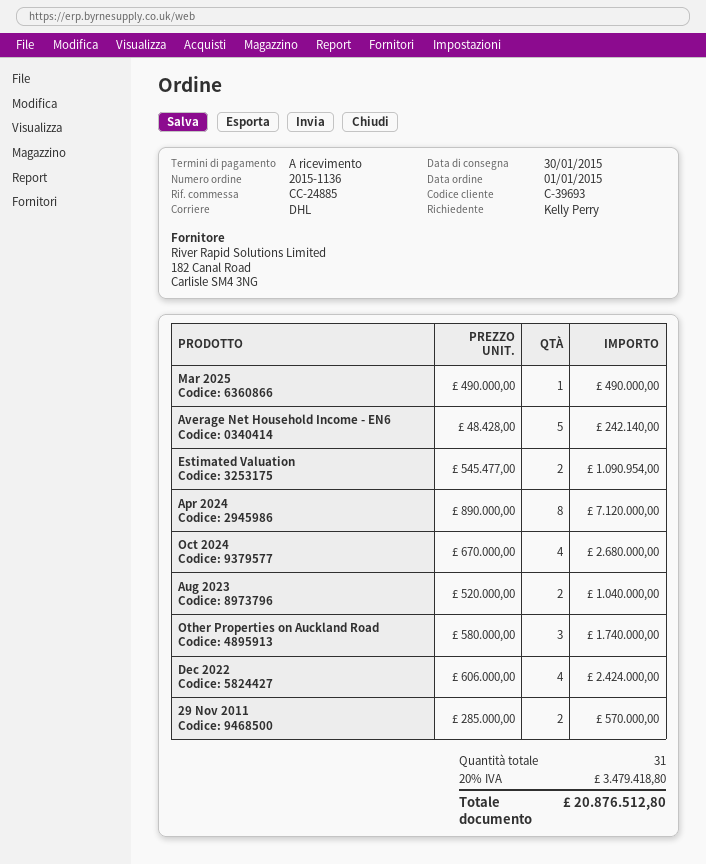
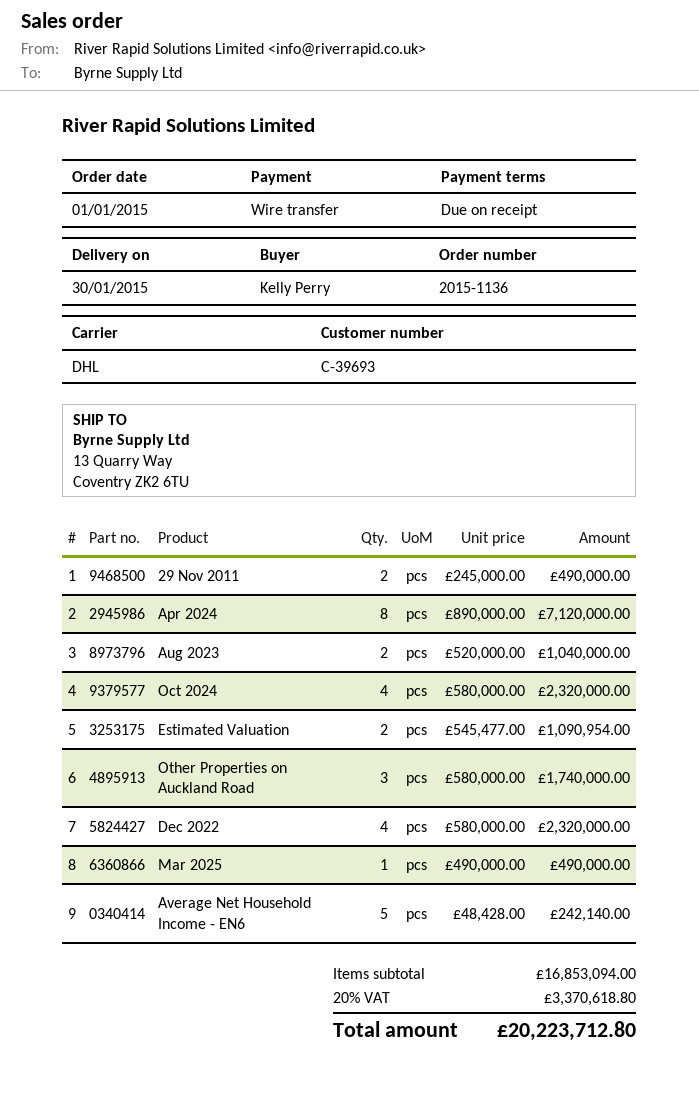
Oct 2024: 4 x 670000.00 = 2680000.00 -> 4 x 580000.00 = 2320000.00
Dec 2022: 4 x 606000.00 = 2424000.00 -> 4 x 580000.00 = 2320000.00
29 Nov 2011: 2 x 285000.00 = 570000.00 -> 2 x 245000.00 = 490000.00
tax: 20% = 3479418.80 -> 20% = 3370618.80
total: 20876512.80 -> 20223712.80

